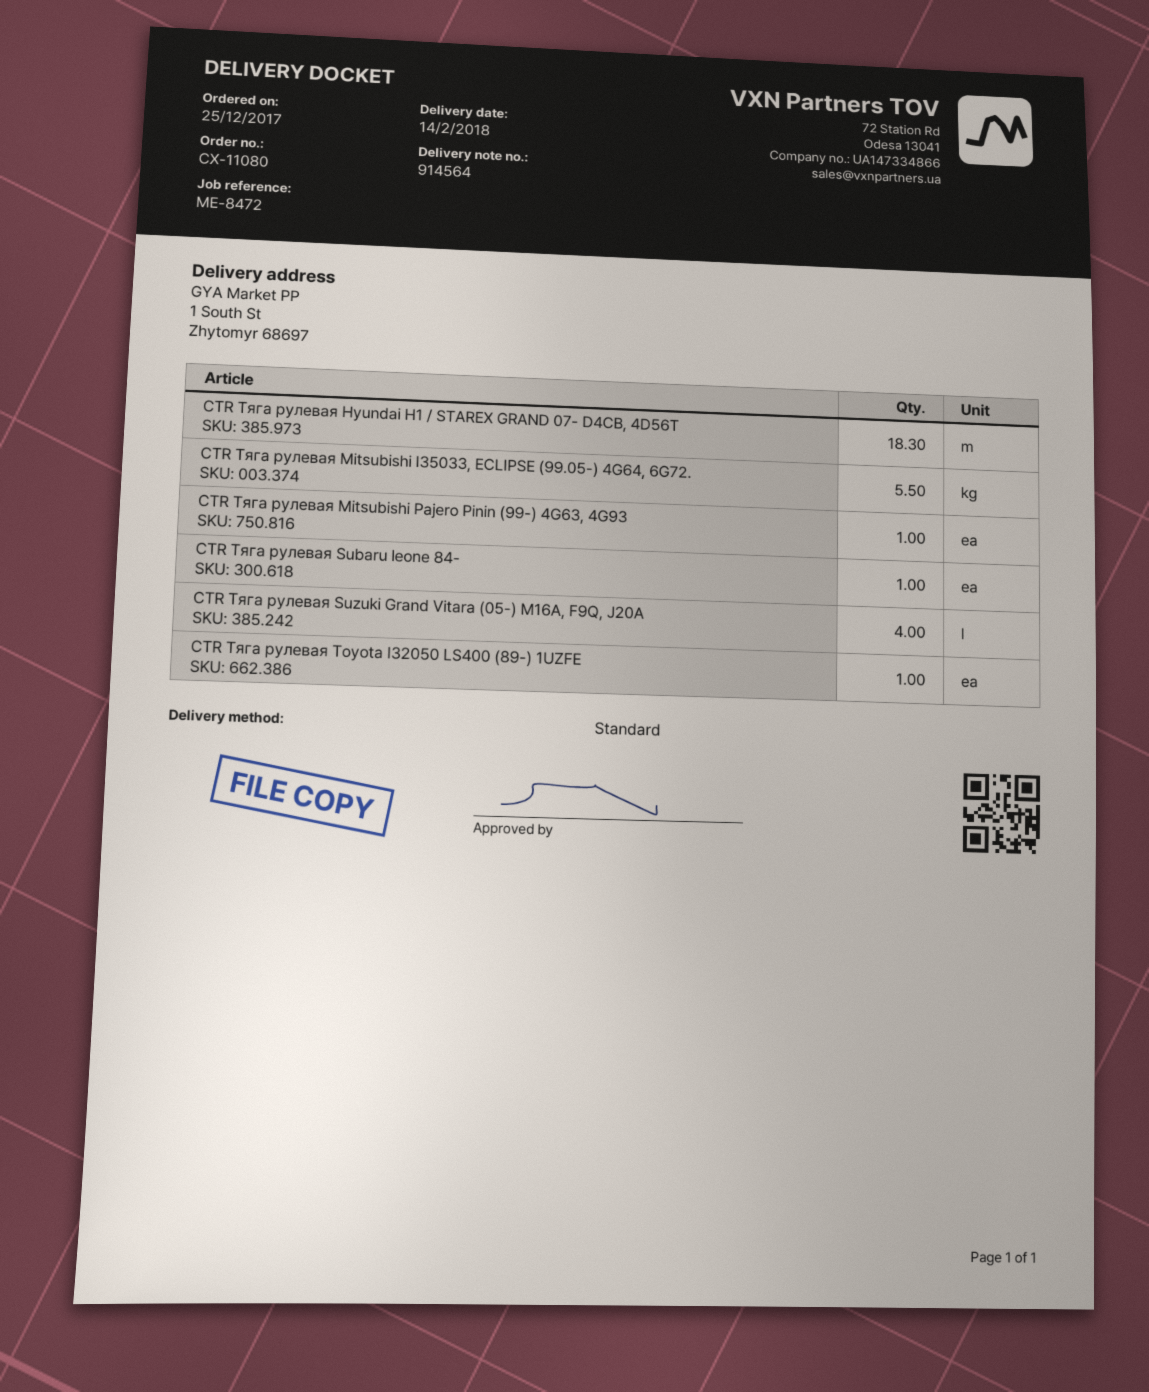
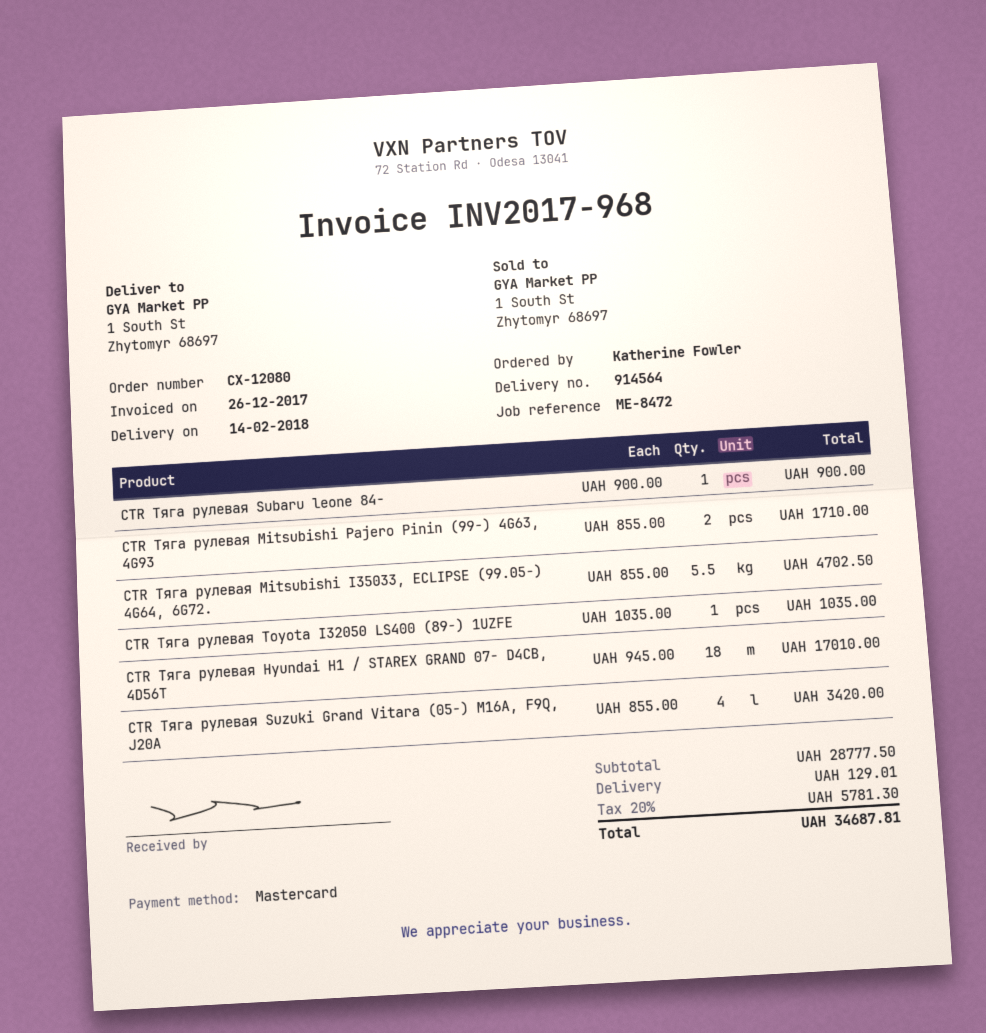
order number: CX-11080 -> CX-12080
CTR Тяга рулевая Hyundai H1 / STAREX GRAND 07- D4CB, 4D56T: 18.3 -> 18
CTR Тяга рулевая Mitsubishi Pajero Pinin (99-) 4G63, 4G93: 1 -> 2

